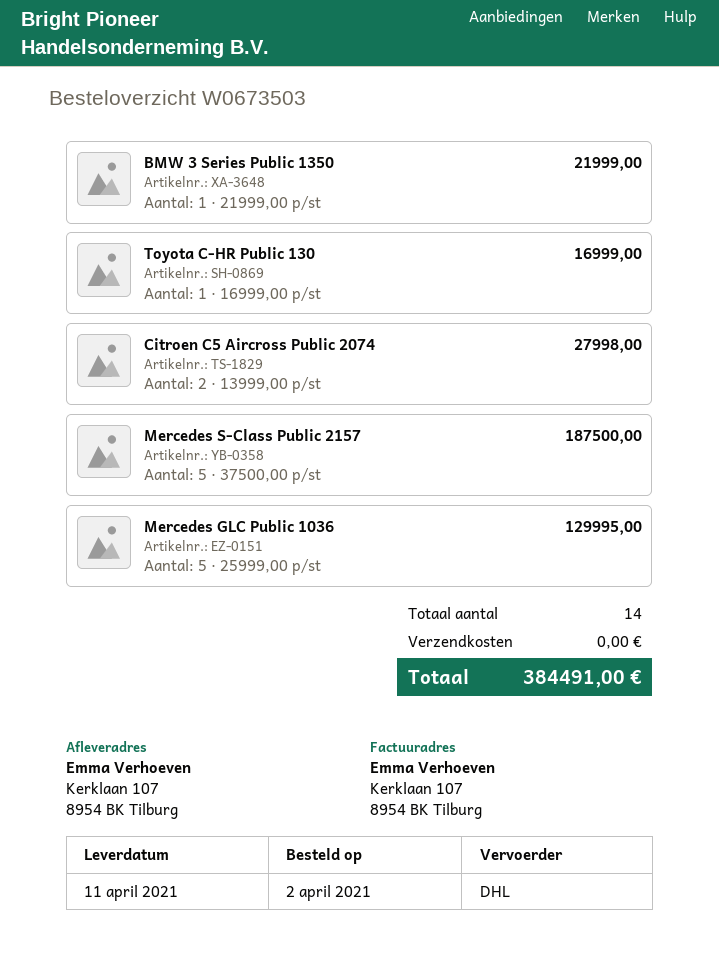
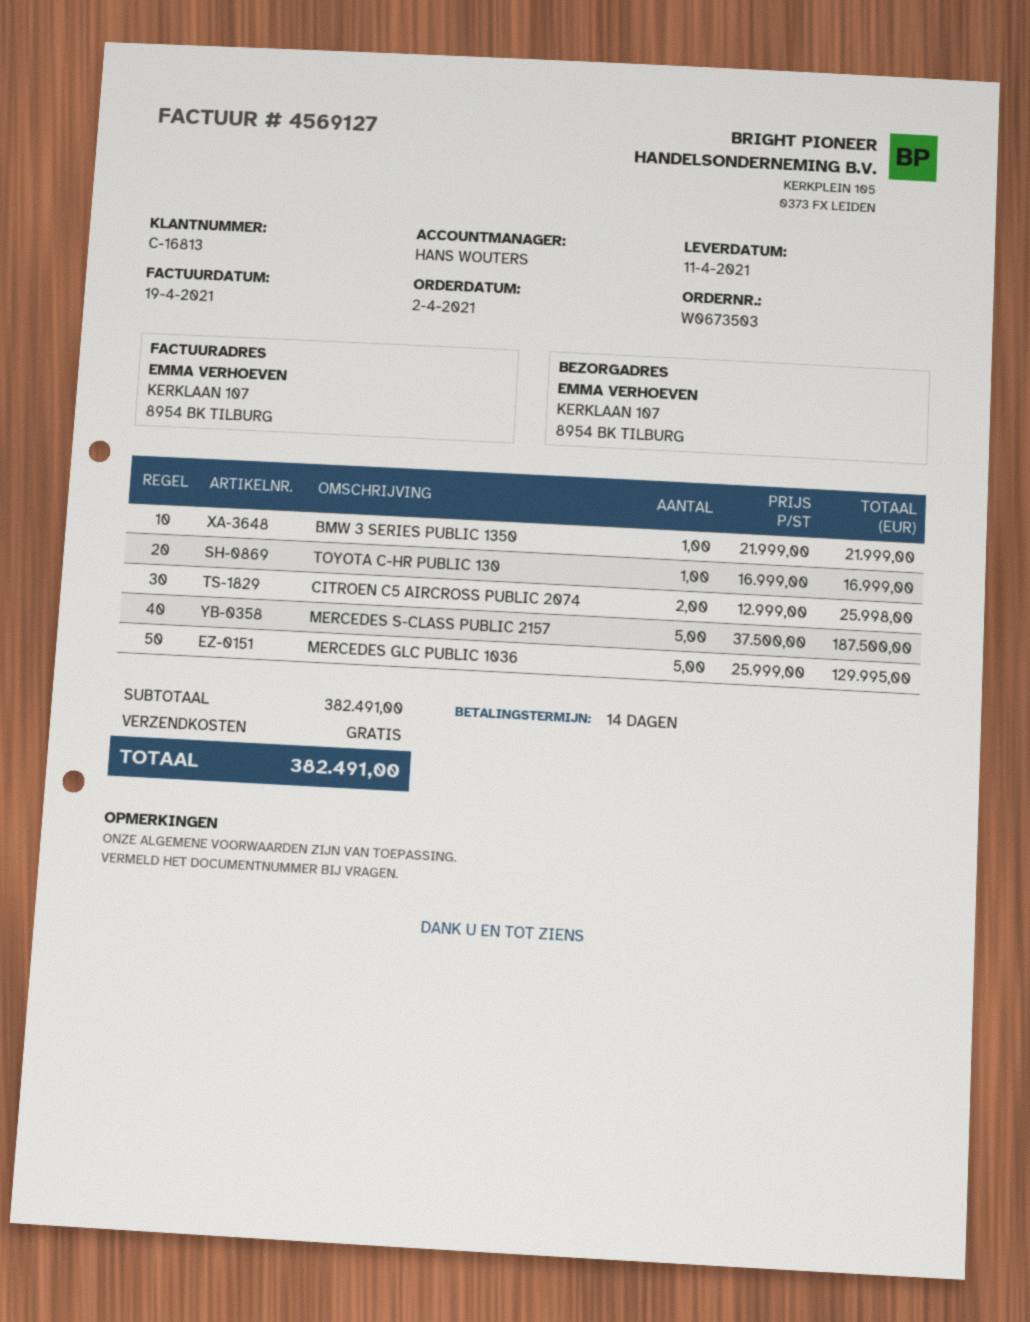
Citroen C5 Aircross Public 2074: 2 x 13999.00 = 27998.00 -> 2 x 12999.00 = 25998.00
total: 384491.00 -> 382491.00

